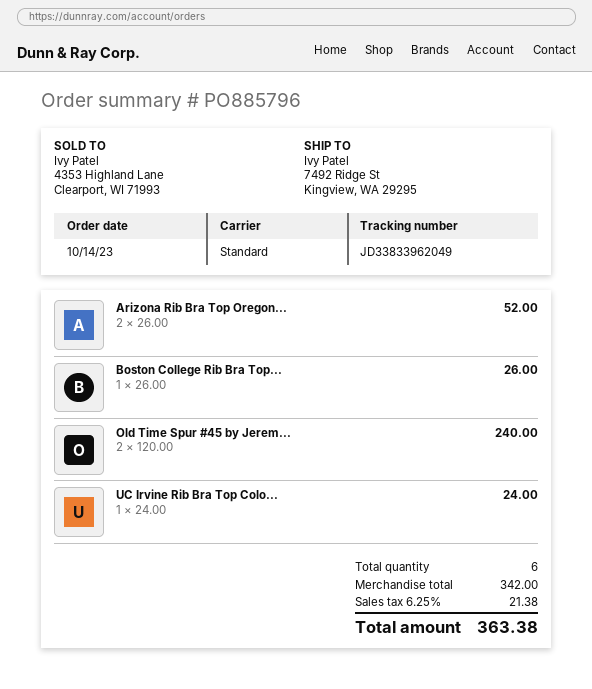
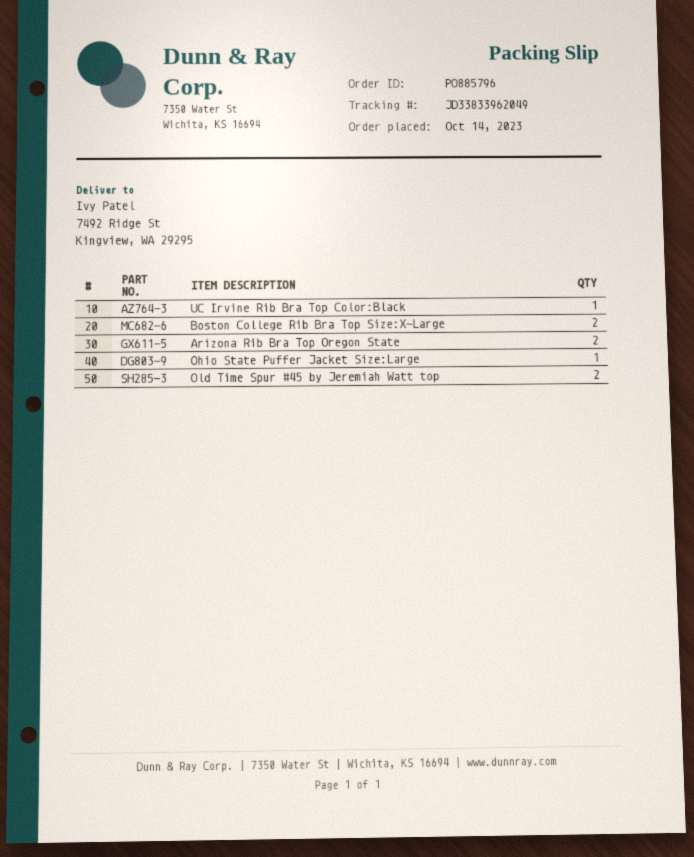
Boston College Rib Bra Top...: 1 -> 2
Ohio State Puffer Jacket Size:Large: none -> 1

